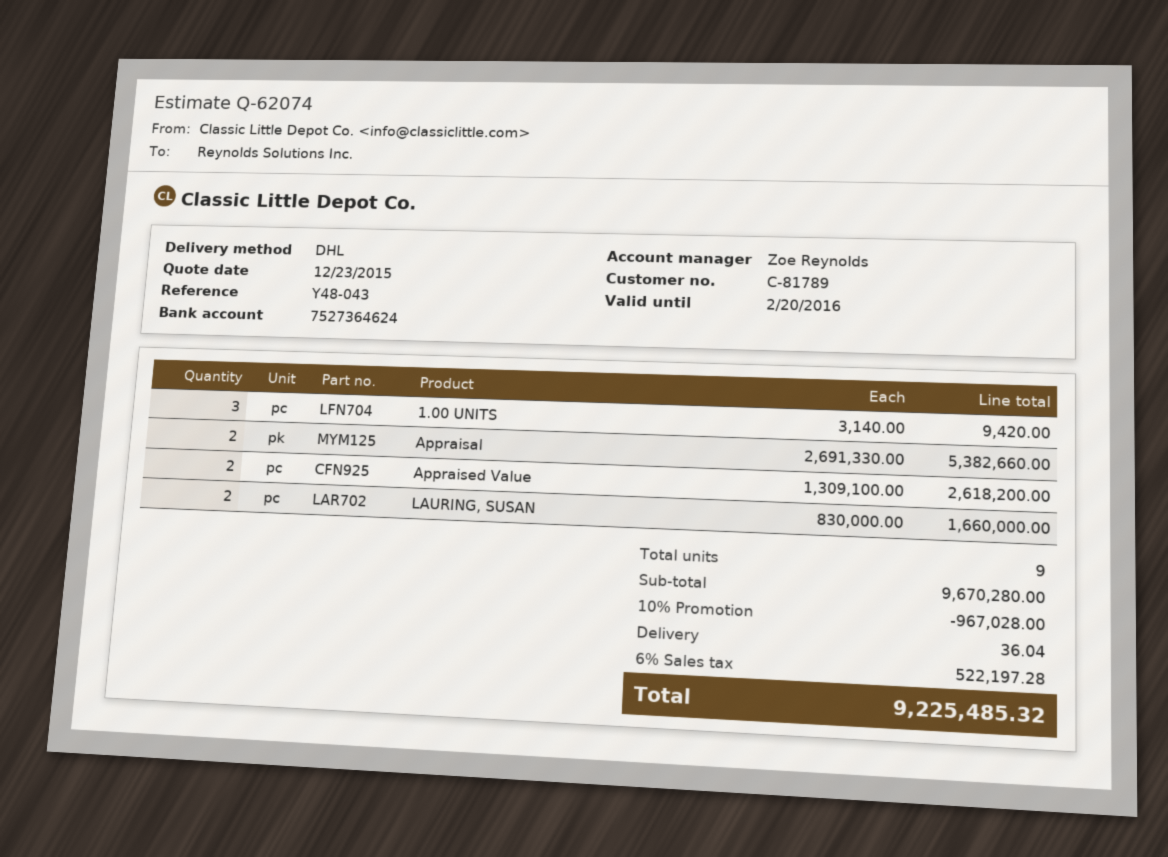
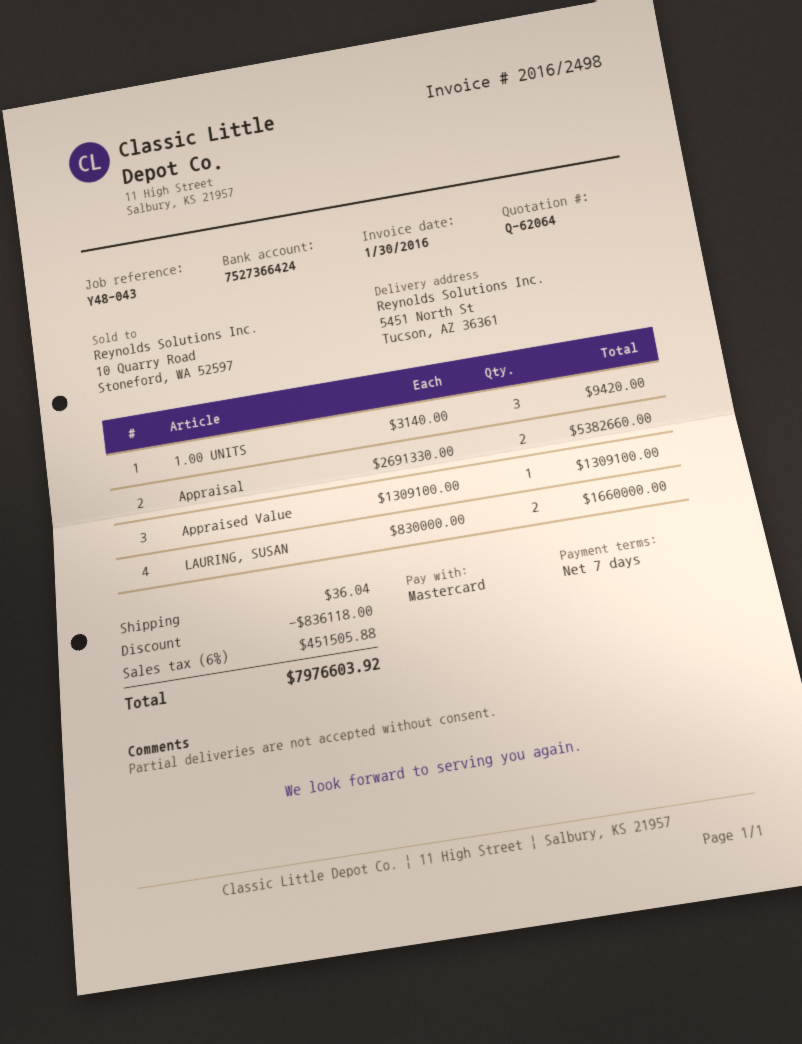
quote number: Q-62074 -> Q-62064
bank account: 7527364624 -> 7527366424
Appraised Value: 2 x 1309100.00 = 2618200.00 -> 1 x 1309100.00 = 1309100.00
discount: 967028.00 -> 836118.00
tax: 6% = 522197.28 -> 6% = 451505.88
total: 9225485.32 -> 7976603.92

